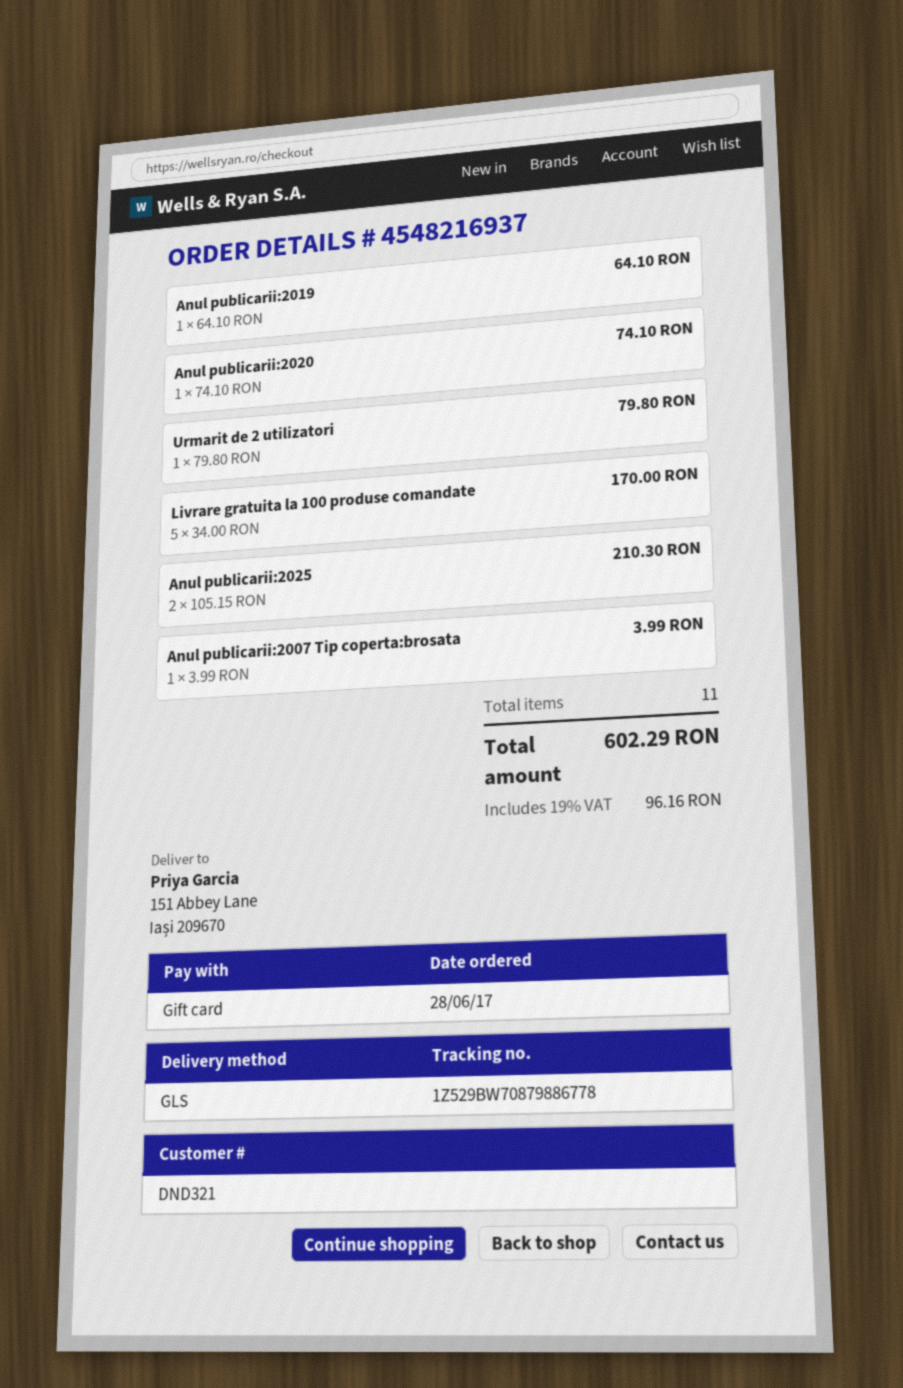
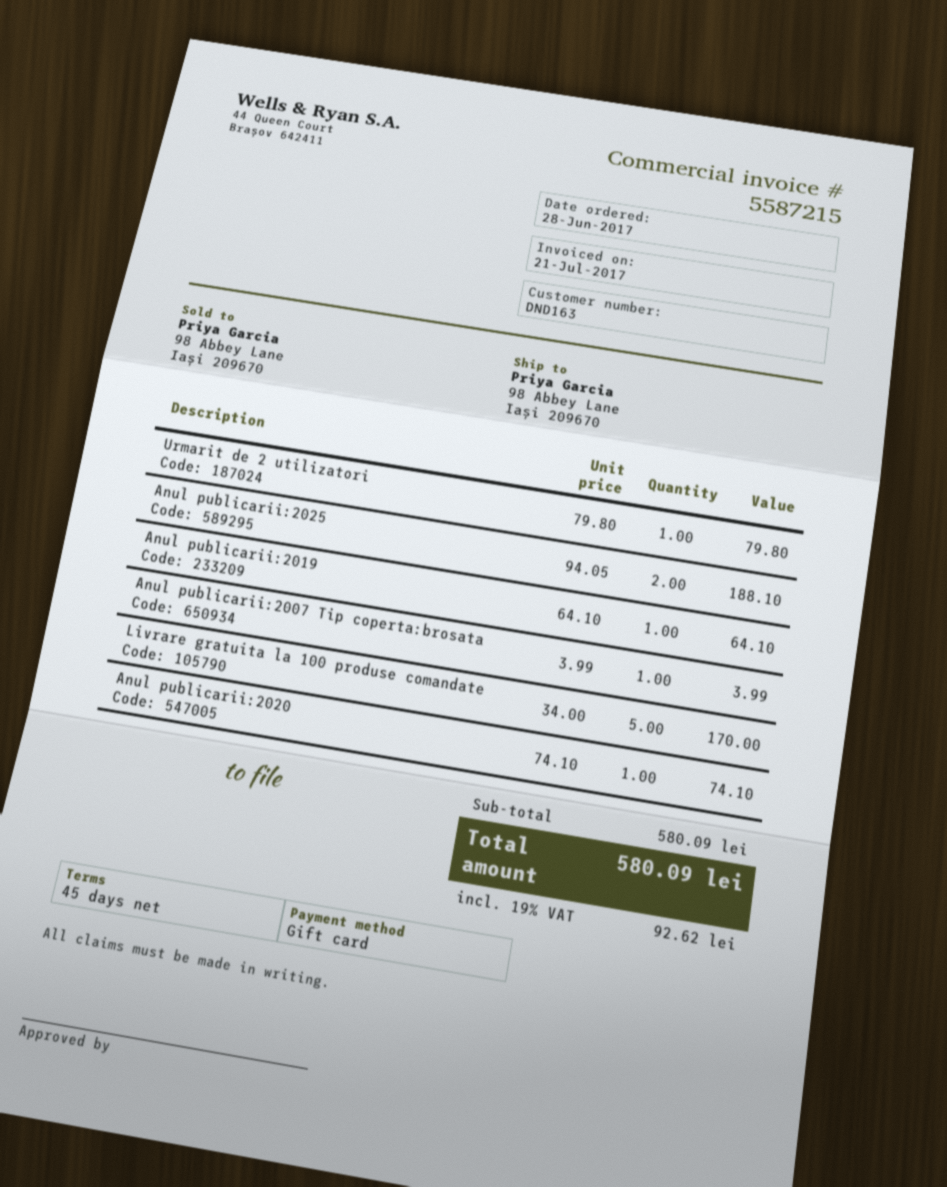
customer number: DND321 -> DND163
ship to: 151 Abbey Lane, Iași 209670 -> 98 Abbey Lane, Iași 209670
Anul publicarii:2025: 2 x 105.15 = 210.30 -> 2 x 94.05 = 188.10
tax: 19% = 96.16 -> 19% = 92.62
total: 602.29 -> 580.09

